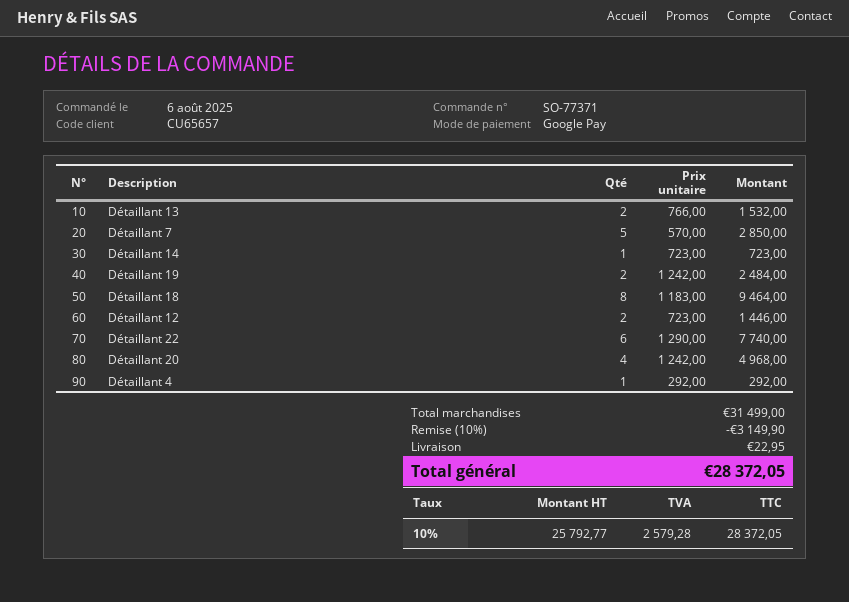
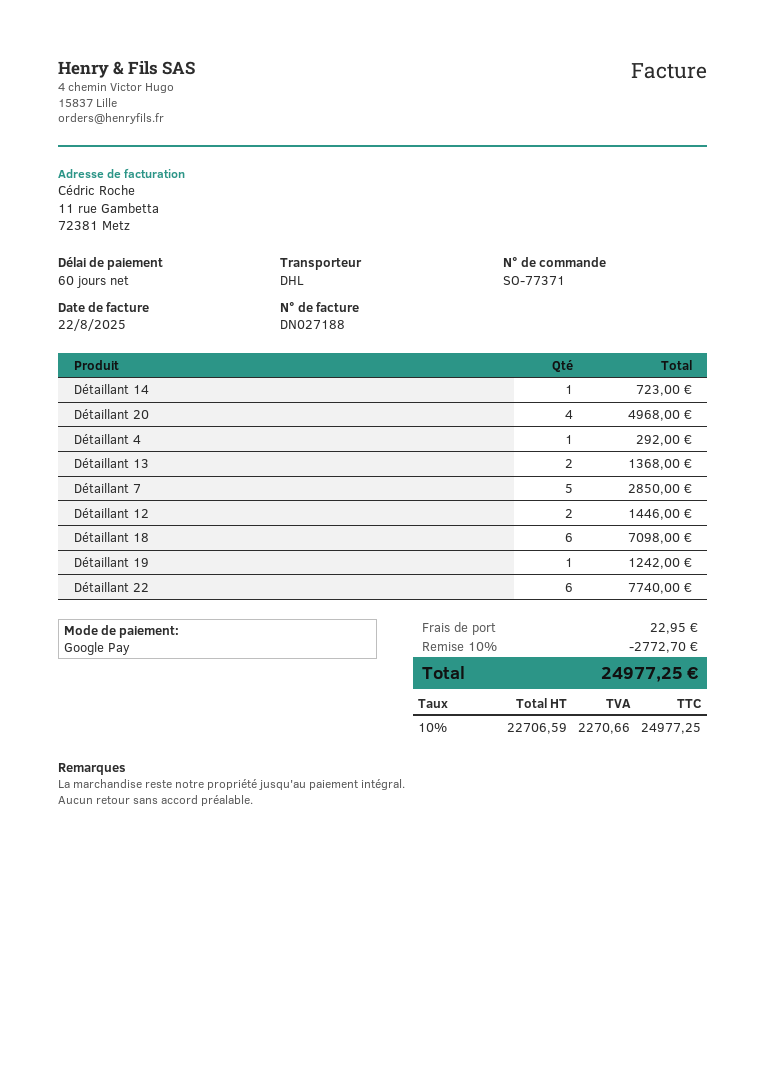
Détaillant 13: 2 for 1532.00 -> 2 for 1368.00
Détaillant 19: 2 for 2484.00 -> 1 for 1242.00
Détaillant 18: 8 for 9464.00 -> 6 for 7098.00
discount: 10% = 3149.90 -> 10% = 2772.70
net: 25792.77 -> 22706.59
tax: 10% = 2579.28 -> 10% = 2270.66
total: 28372.05 -> 24977.25

